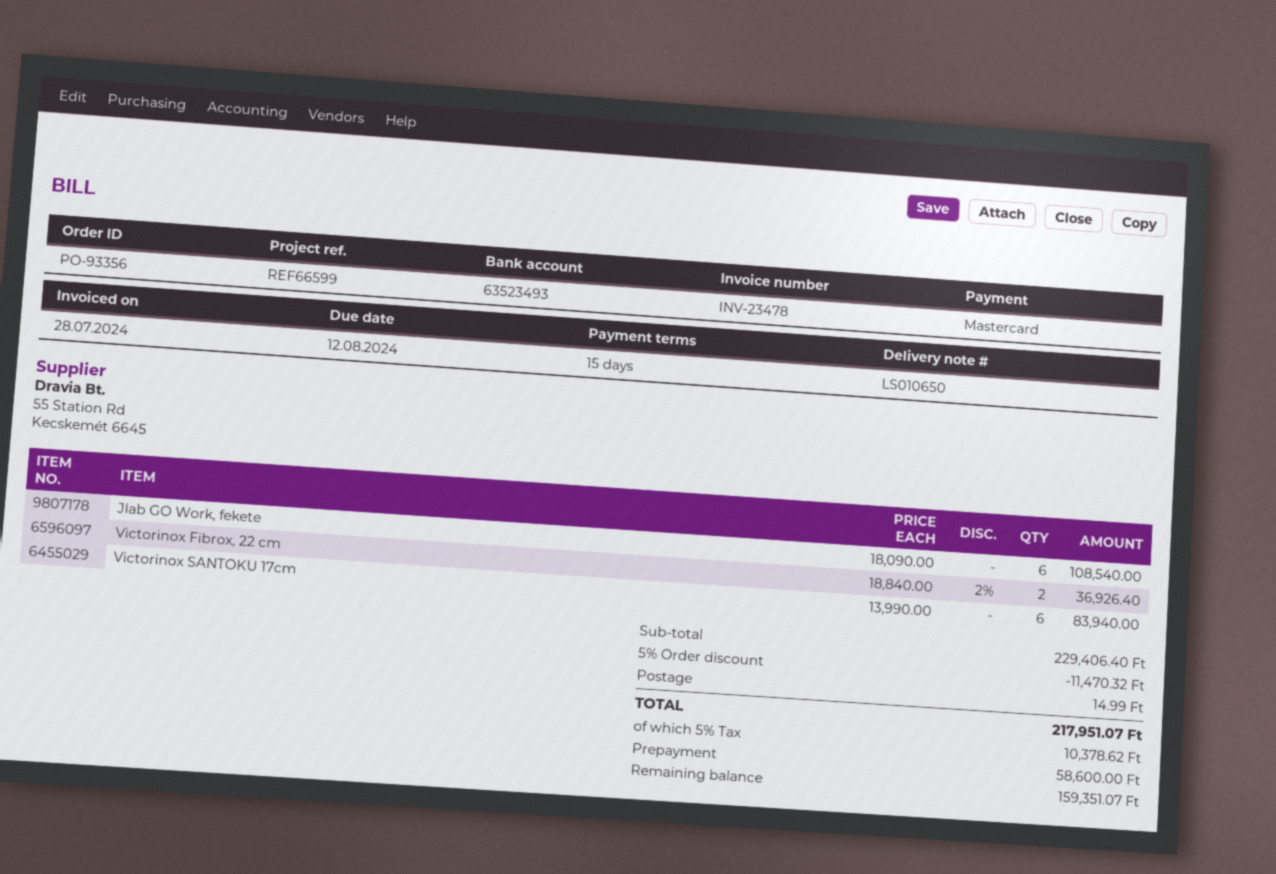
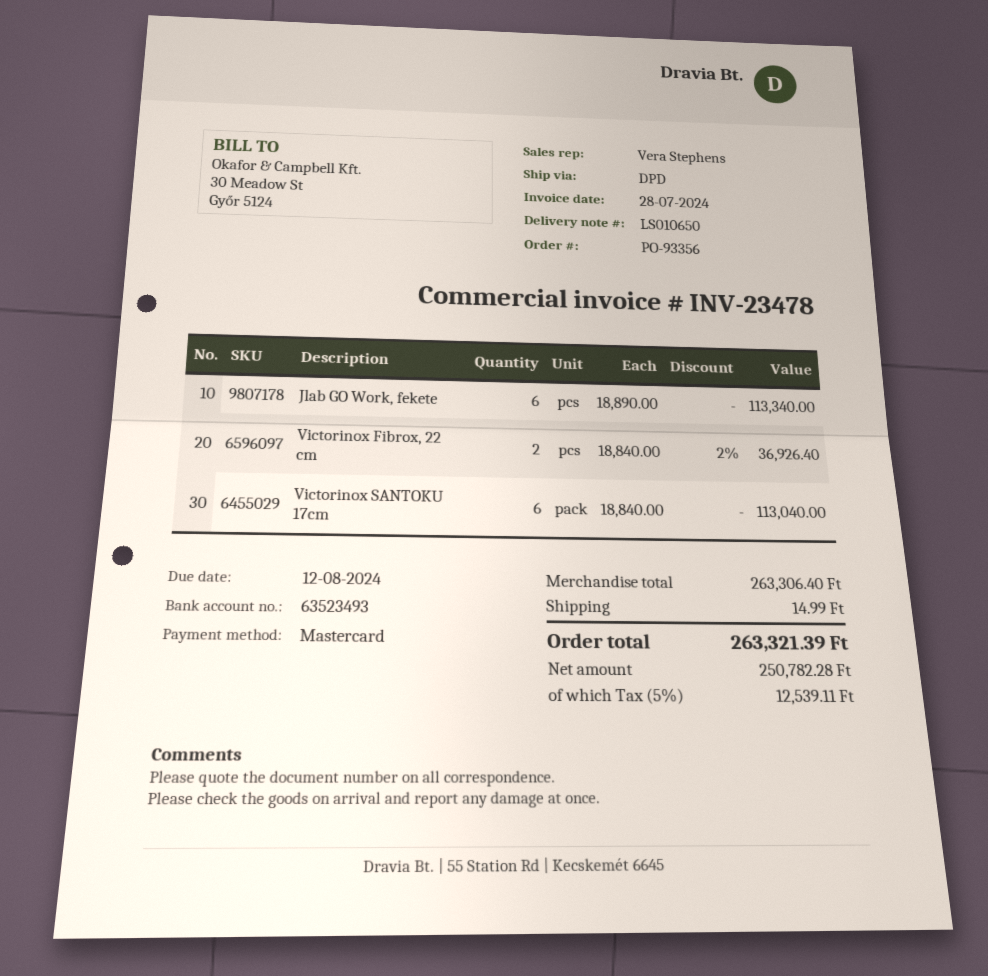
Jlab GO Work, fekete: 6 x 18090.00 = 108540.00 -> 6 x 18890.00 = 113340.00
Victorinox SANTOKU 17cm: 6 x 13990.00 = 83940.00 -> 6 x 18840.00 = 113040.00
subtotal: 229406.40 -> 263306.40
discount: 5% = 11470.32 -> none
tax: 5% = 10378.62 -> 5% = 12539.11
total: 217951.07 -> 263321.39

